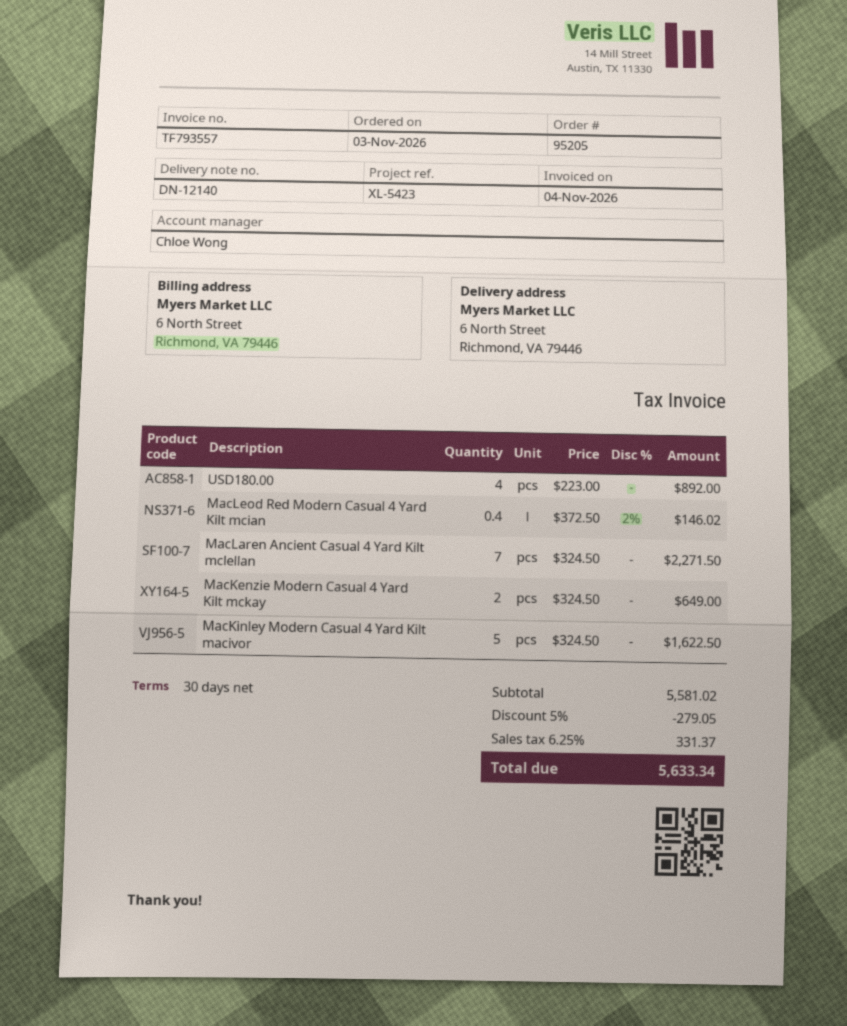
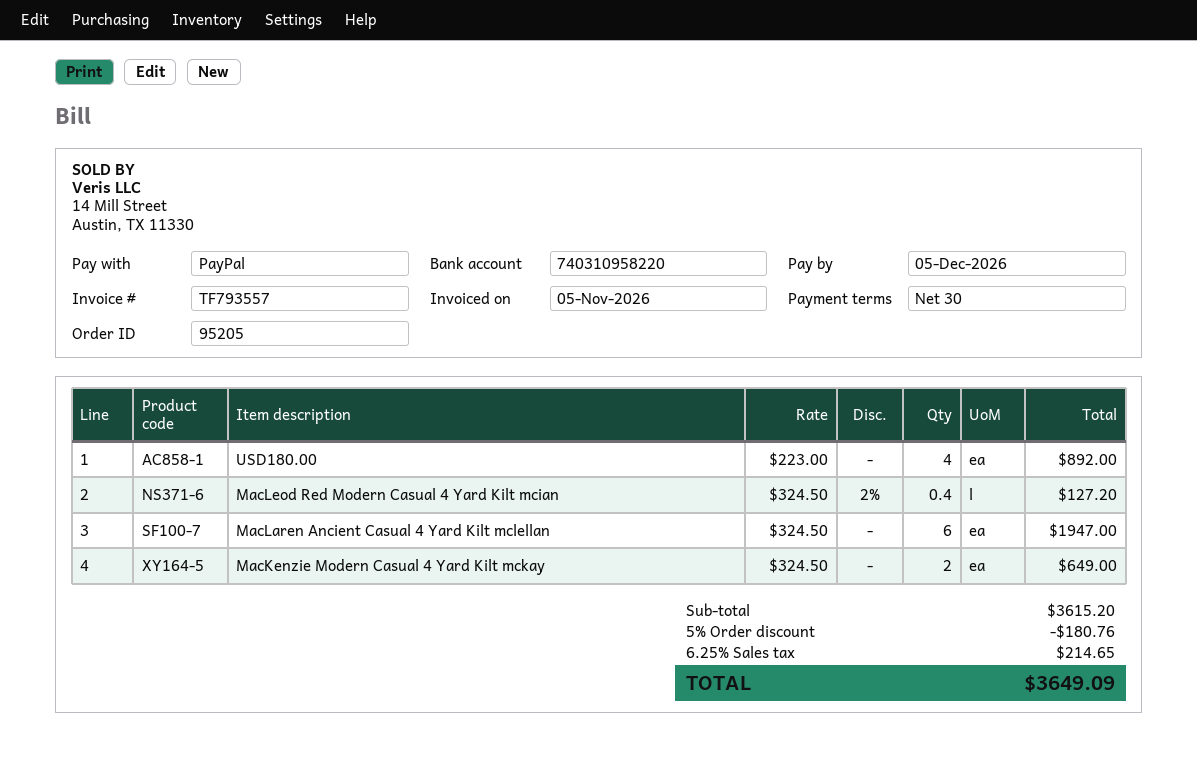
invoice date: 2026-11-04 -> 2026-11-05
MacLeod Red Modern Casual 4 Yard Kilt mcian: 0.4 x 372.50 - 2% = 146.02 -> 0.4 x 324.50 - 2% = 127.20
MacLaren Ancient Casual 4 Yard Kilt mclellan: 7 x 324.50 = 2271.50 -> 6 x 324.50 = 1947.00
MacKinley Modern Casual 4 Yard Kilt macivor: 5 x 324.50 = 1622.50 -> none
subtotal: 5581.02 -> 3615.20
discount: 5% = 279.05 -> 5% = 180.76
tax: 6.25% = 331.37 -> 6.25% = 214.65
total: 5633.34 -> 3649.09

